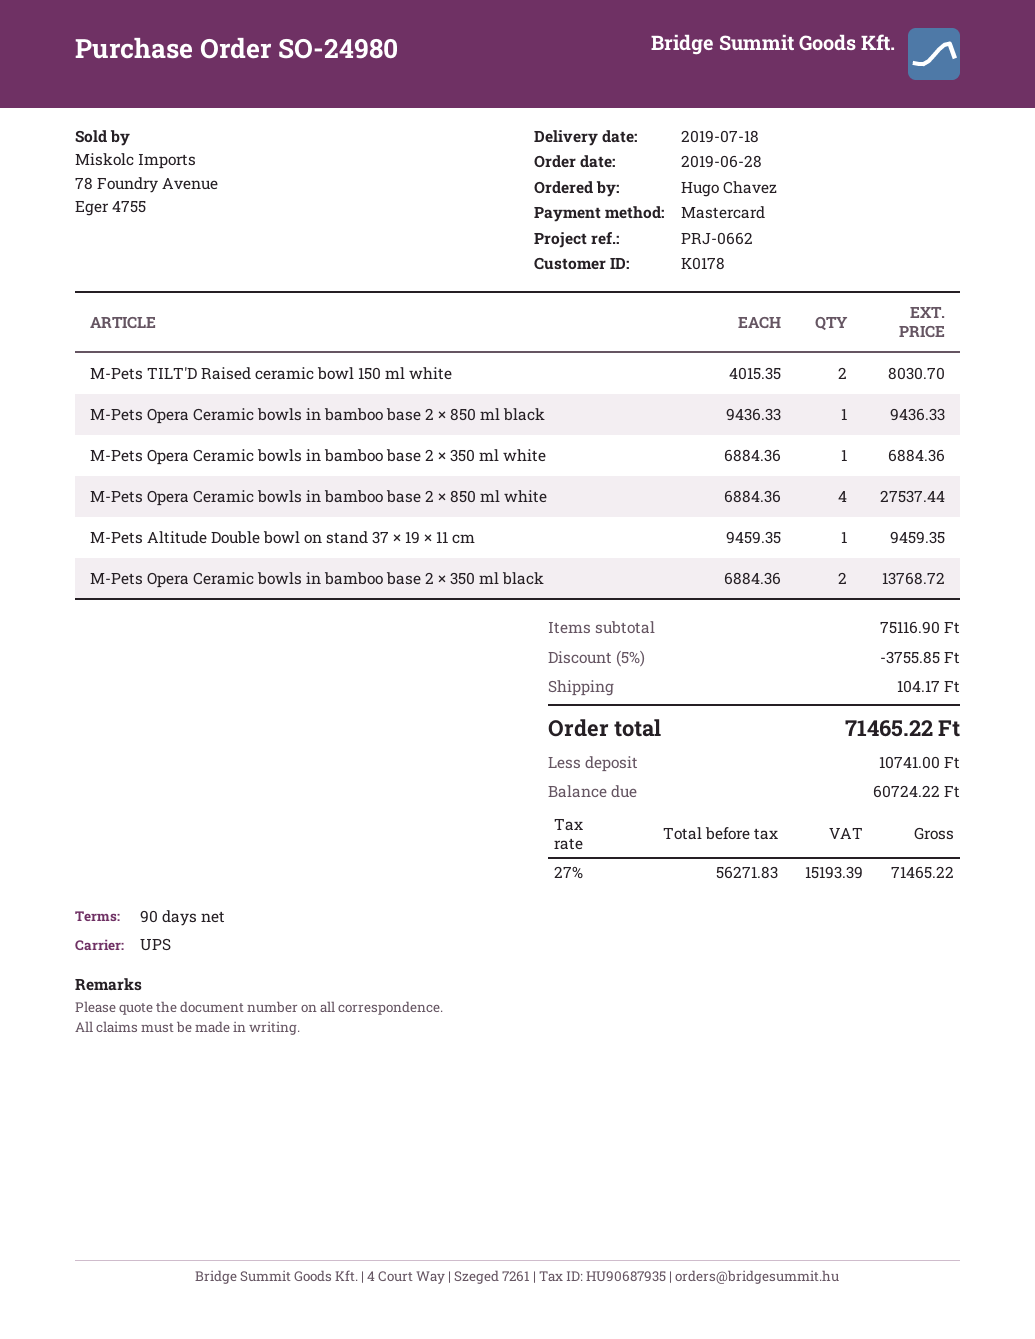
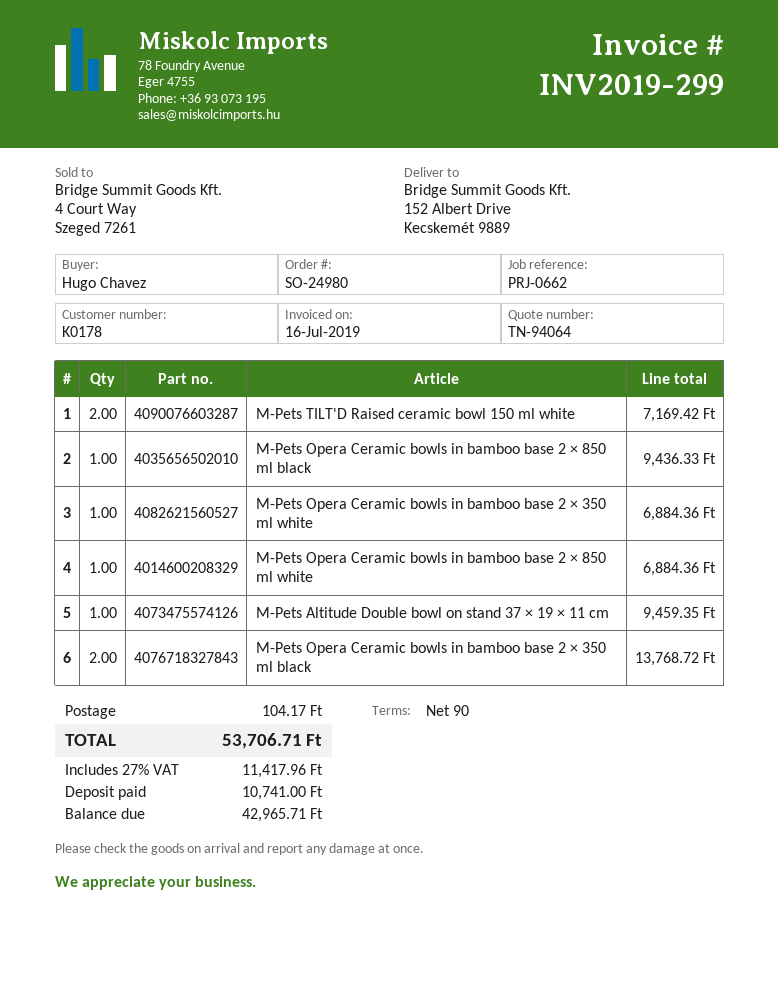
M-Pets TILT'D Raised ceramic bowl 150 ml white: 2 for 8030.70 -> 2 for 7169.42
M-Pets Opera Ceramic bowls in bamboo base 2 × 850 ml white: 4 for 27537.44 -> 1 for 6884.36
discount: 5% = 3755.85 -> none
tax: 27% = 15193.39 -> 27% = 11417.96
total: 71465.22 -> 53706.71
balance: 60724.22 -> 42965.71

